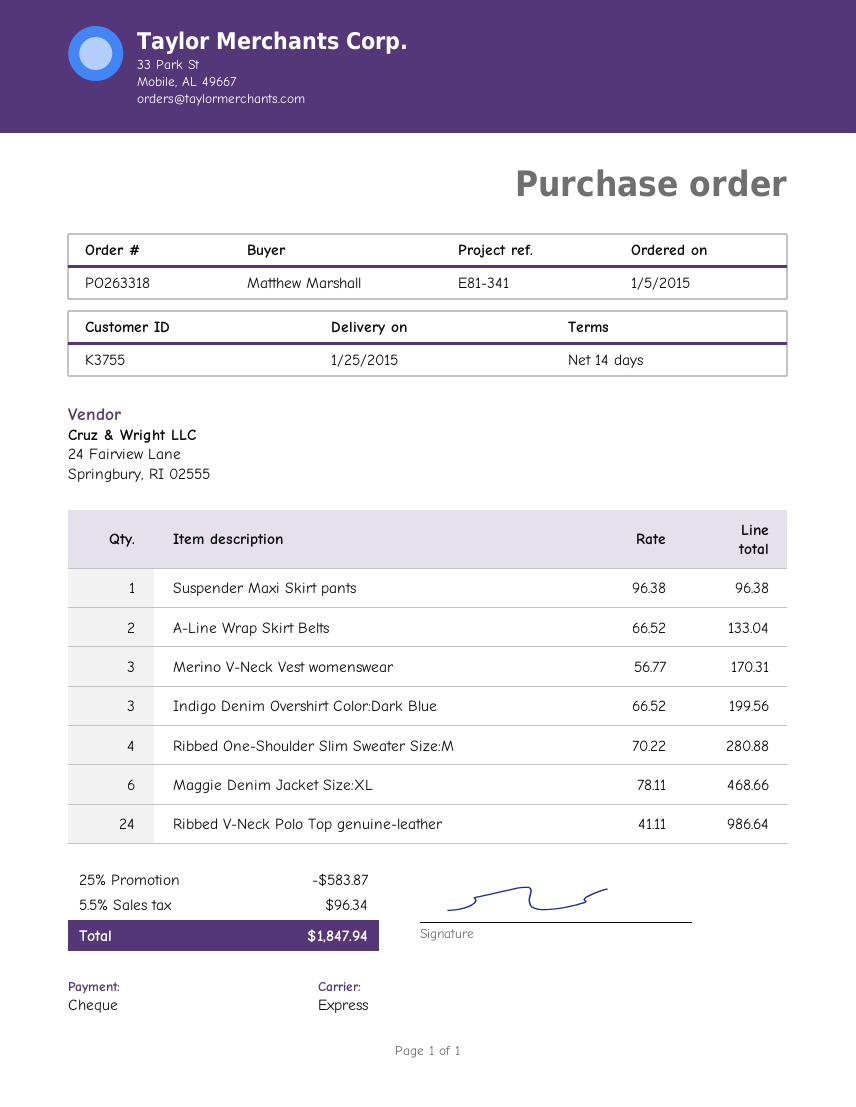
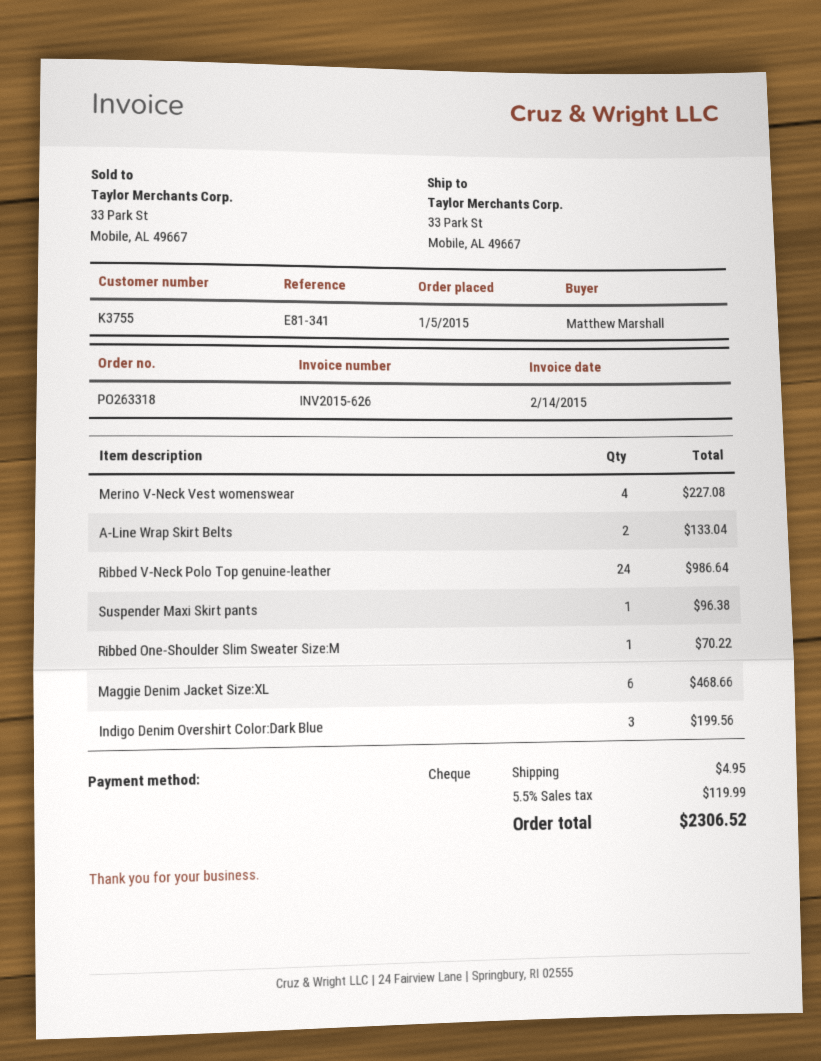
Merino V-Neck Vest womenswear: 3 for 170.31 -> 4 for 227.08
Ribbed One-Shoulder Slim Sweater Size:M: 4 for 280.88 -> 1 for 70.22
discount: 25% = 583.87 -> none
shipping: none -> 4.95
tax: 5.5% = 96.34 -> 5.5% = 119.99
total: 1847.94 -> 2306.52

